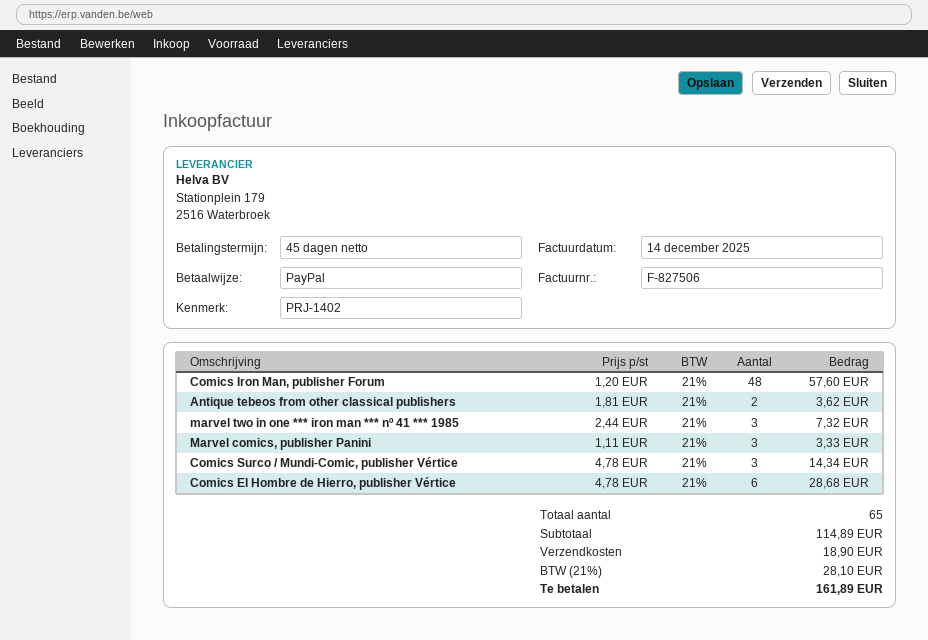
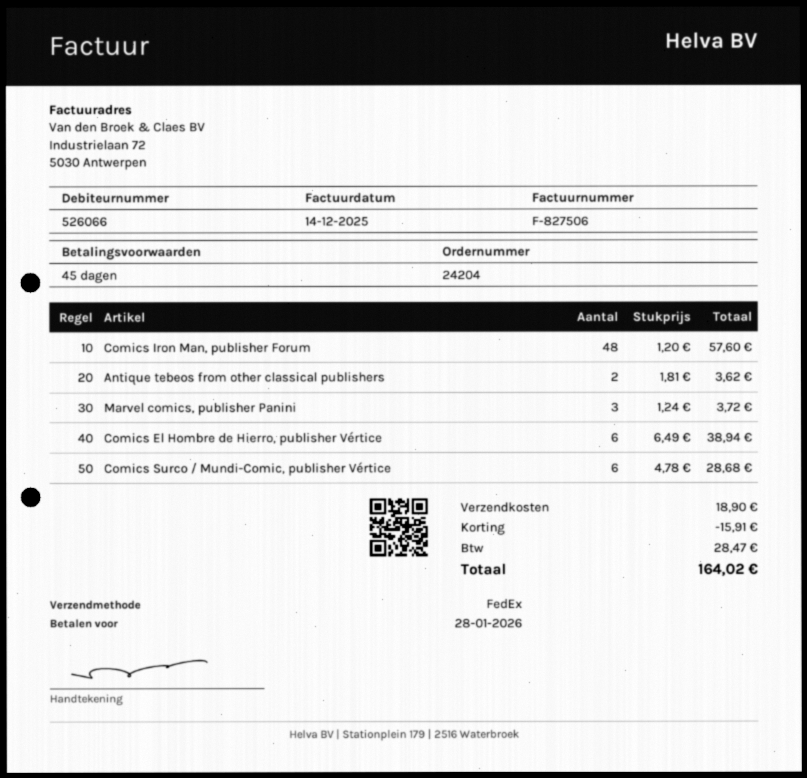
marvel two in one *** iron man *** nº 41 *** 1985: 3 x 2.44 = 7.32 -> none
Marvel comics, publisher Panini: 3 x 1.11 = 3.33 -> 3 x 1.24 = 3.72
Comics Surco / Mundi-Comic, publisher Vértice: 3 x 4.78 = 14.34 -> 6 x 4.78 = 28.68
Comics El Hombre de Hierro, publisher Vértice: 6 x 4.78 = 28.68 -> 6 x 6.49 = 38.94
discount: none -> 15.91
tax: 28.10 -> 28.47
total: 161.89 -> 164.02

